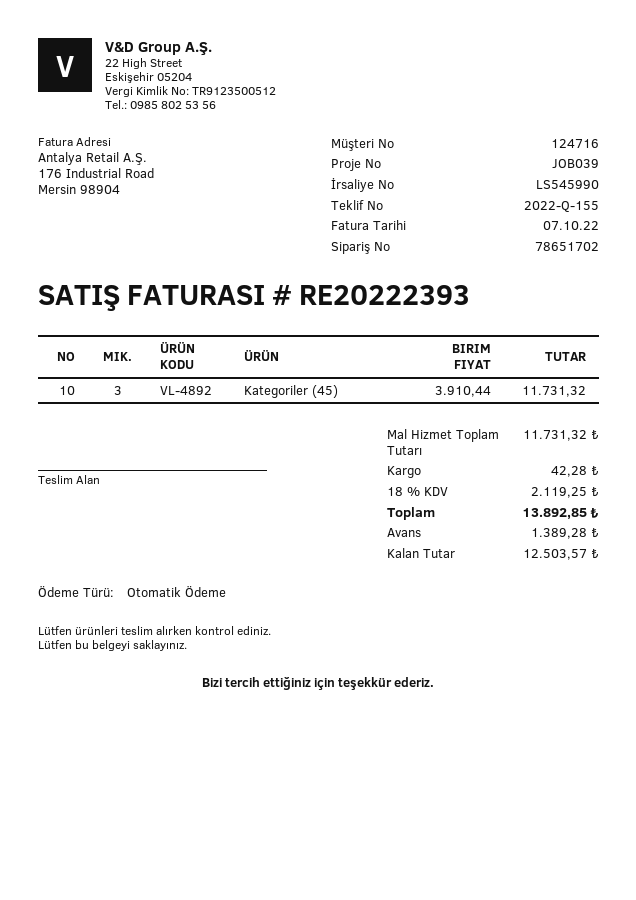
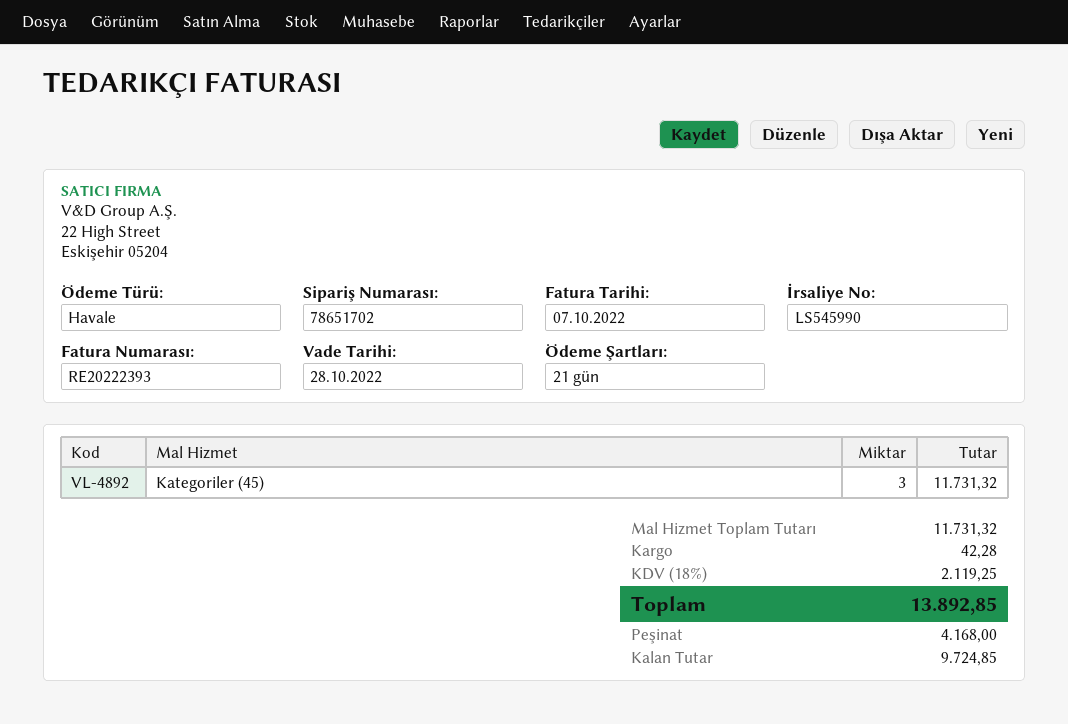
payment method: direct debit -> bank transfer
deposit: 1389.28 -> 4168.00
balance: 12503.57 -> 9724.85

